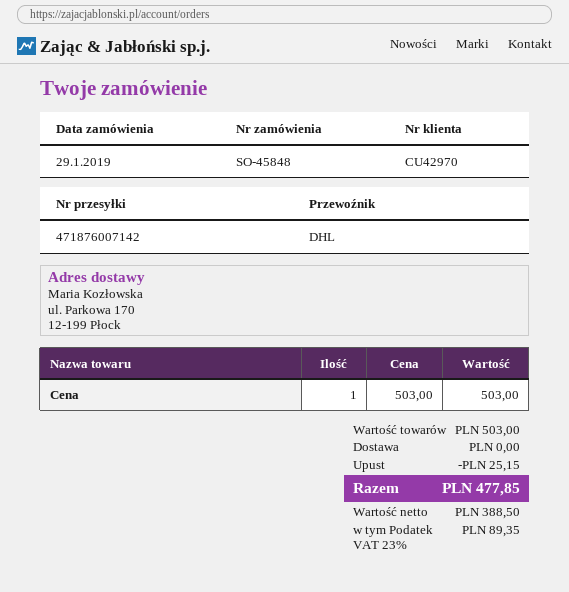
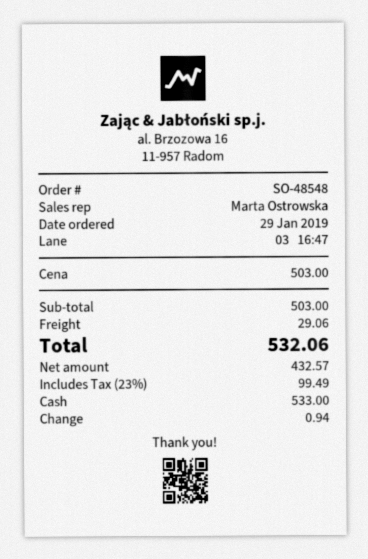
order number: SO-45848 -> SO-48548
discount: 25.15 -> none
shipping: 0.00 -> 29.06
net: 388.50 -> 432.57
tax: 23% = 89.35 -> 23% = 99.49
total: 477.85 -> 532.06

